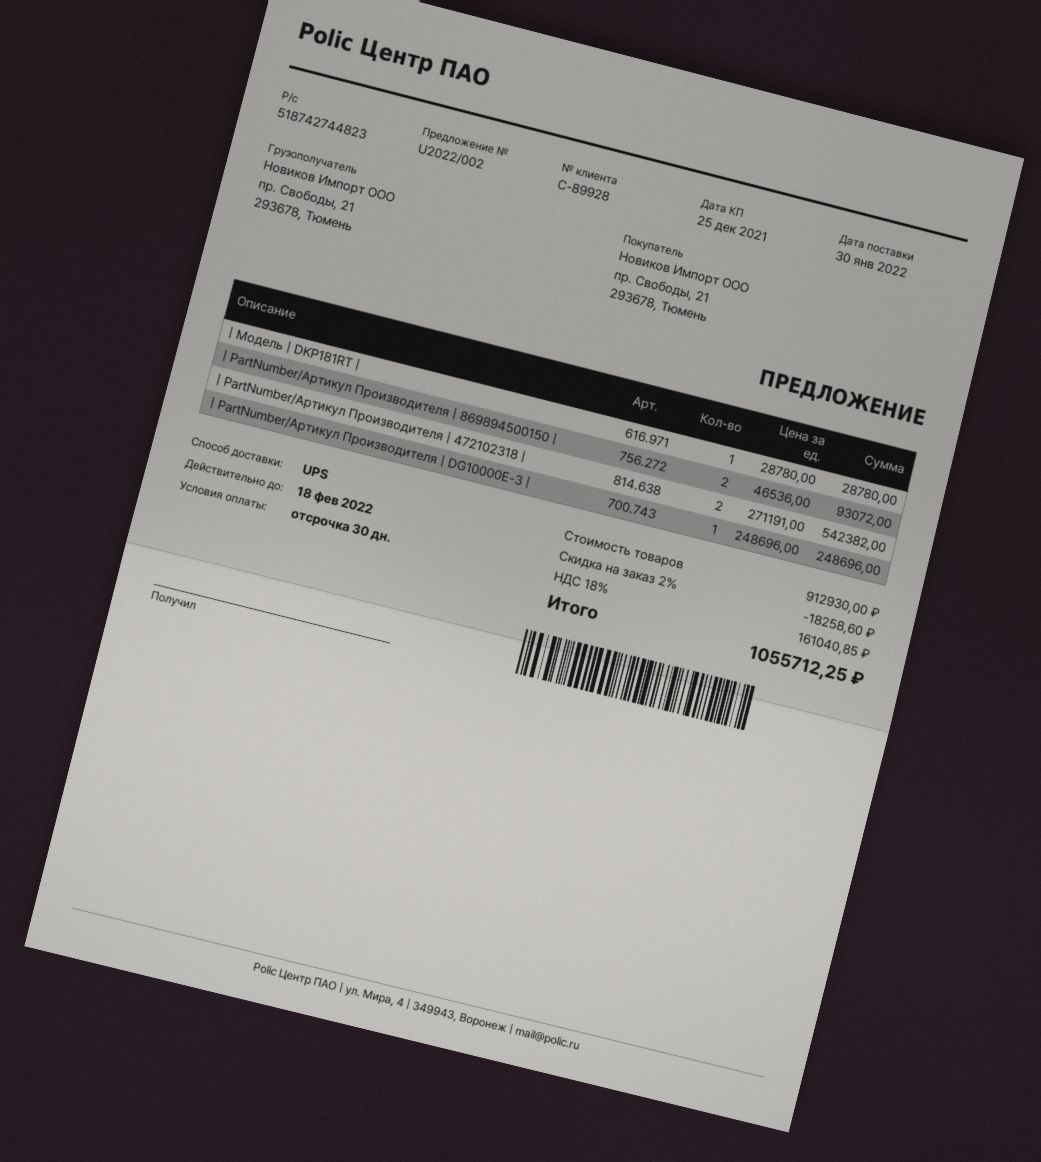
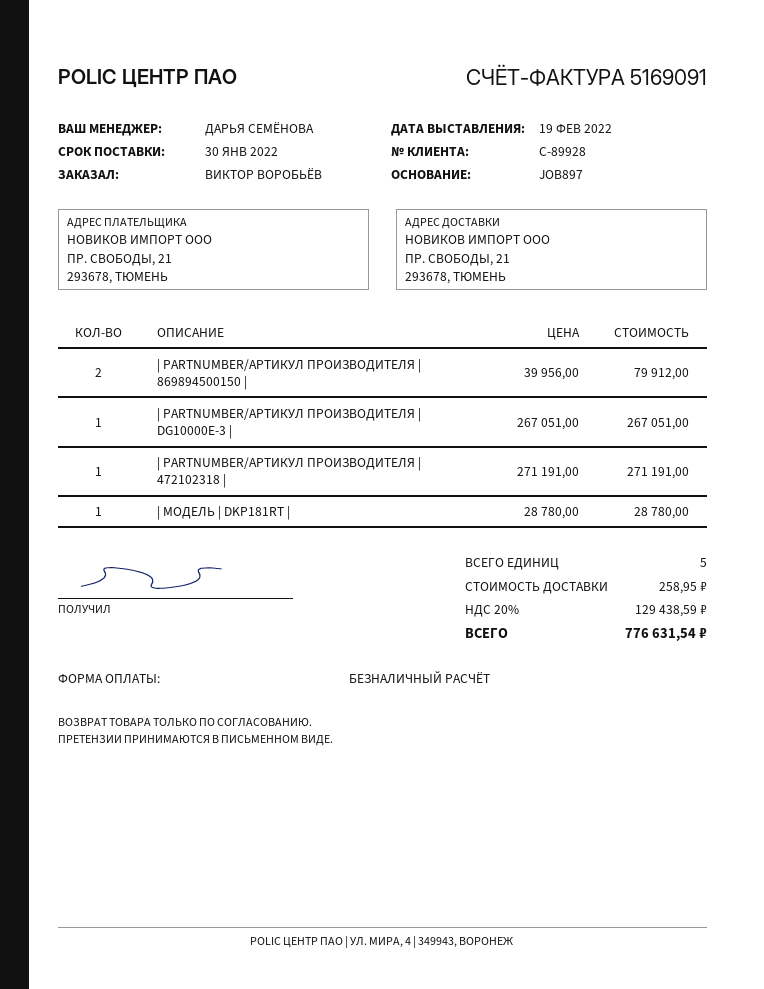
| PartNumber/Артикул Производителя | 869894500150 |: 2 x 46536.00 = 93072.00 -> 2 x 39956.00 = 79912.00
| PartNumber/Артикул Производителя | 472102318 |: 2 x 271191.00 = 542382.00 -> 1 x 271191.00 = 271191.00
| PartNumber/Артикул Производителя | DG10000E-3 |: 1 x 248696.00 = 248696.00 -> 1 x 267051.00 = 267051.00
discount: 2% = 18258.60 -> none
shipping: none -> 258.95
tax: 18% = 161040.85 -> 20% = 129438.59
total: 1055712.25 -> 776631.54

